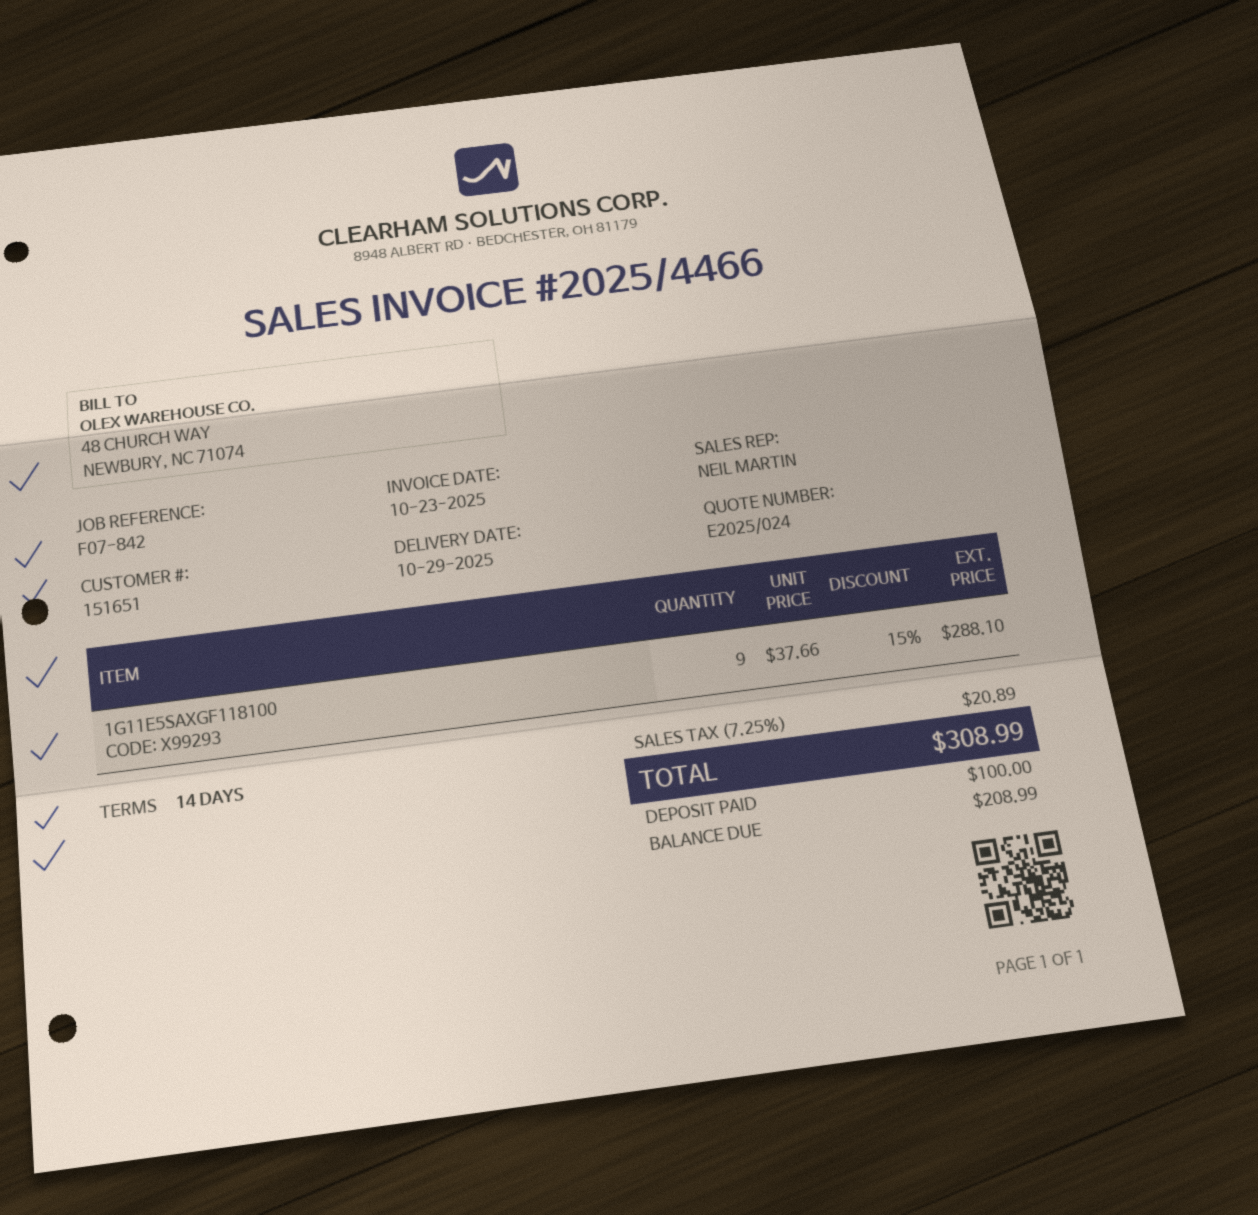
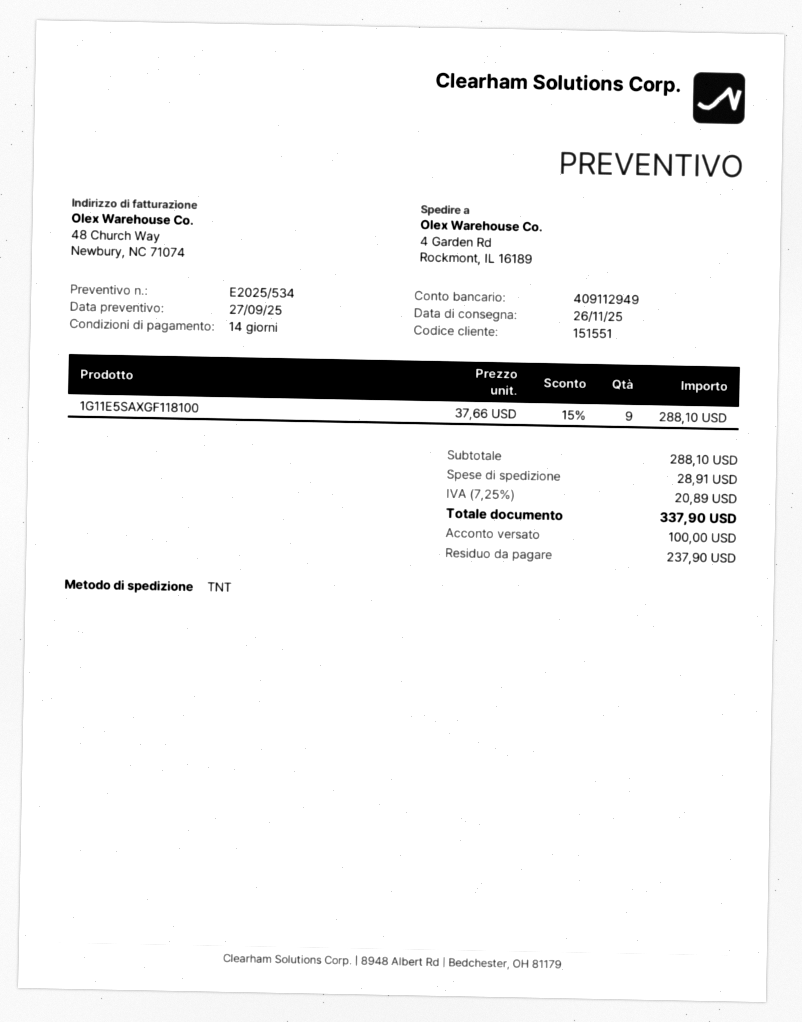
quote number: E2025/024 -> E2025/534
delivery date: 2025-10-29 -> 2025-11-26
customer number: 151651 -> 151551
shipping: none -> 28.91
total: 308.99 -> 337.90
balance: 208.99 -> 237.90

